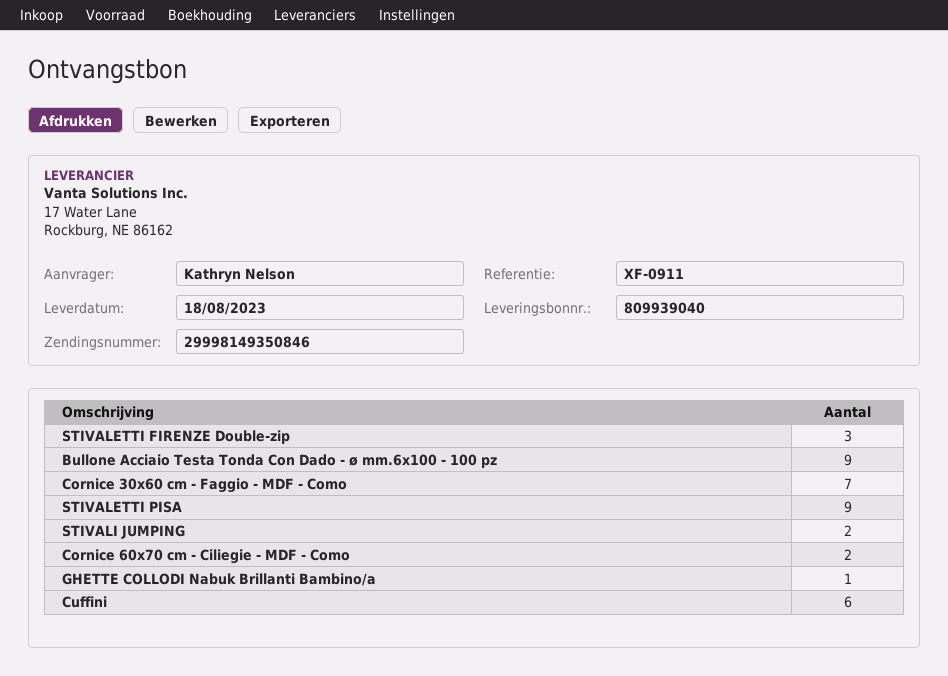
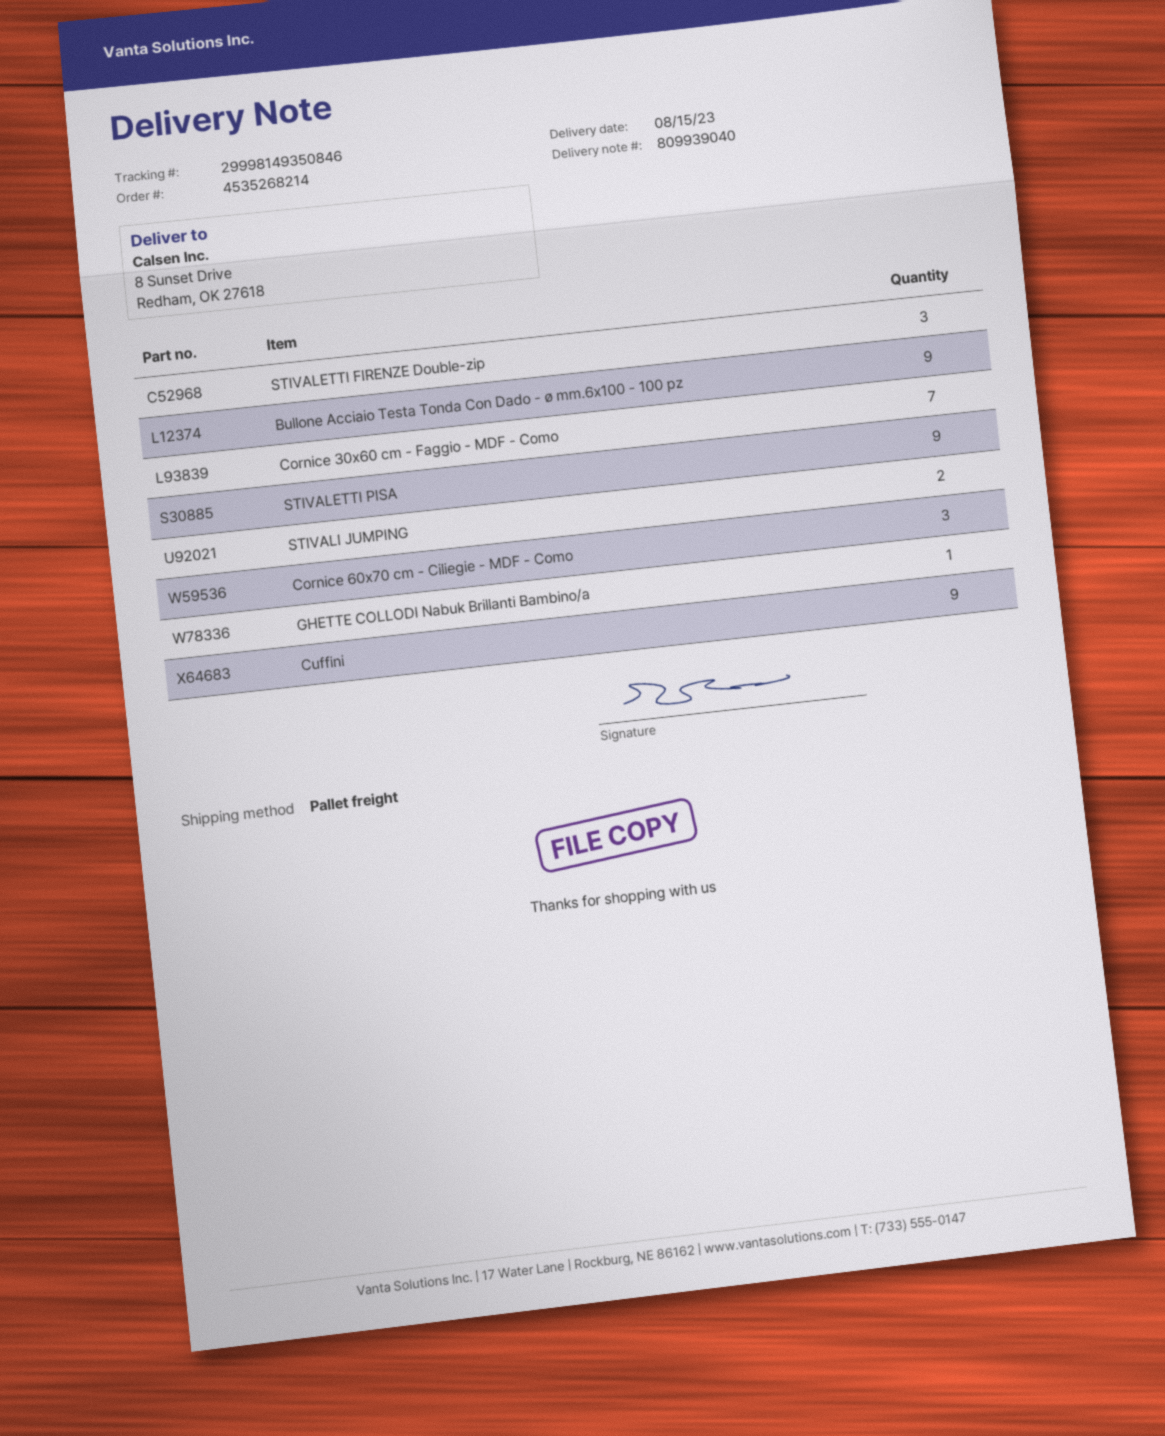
delivery date: 2023-08-18 -> 2023-08-15
Cornice 60x70 cm - Ciliegie - MDF - Como: 2 -> 3
Cuffini: 6 -> 9

